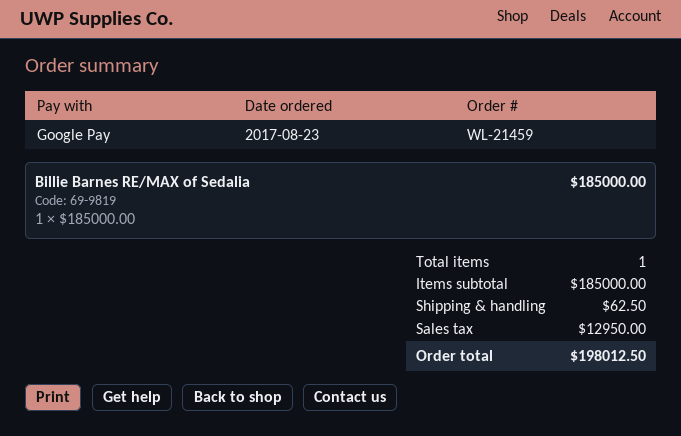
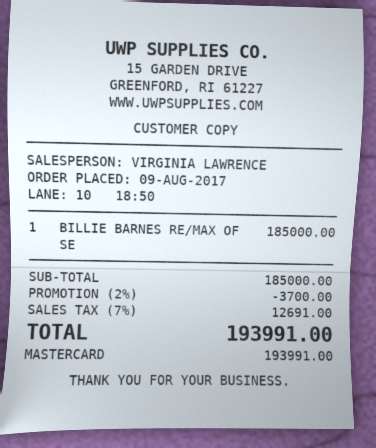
order date: 2017-08-23 -> 2017-08-09
payment method: Google Pay -> Mastercard
discount: none -> 2% = 3700.00
shipping: 62.50 -> none
tax: 12950.00 -> 12691.00
total: 198012.50 -> 193991.00

